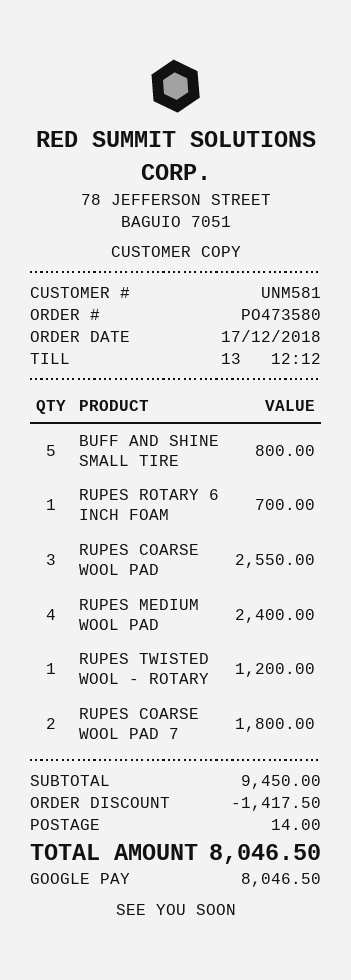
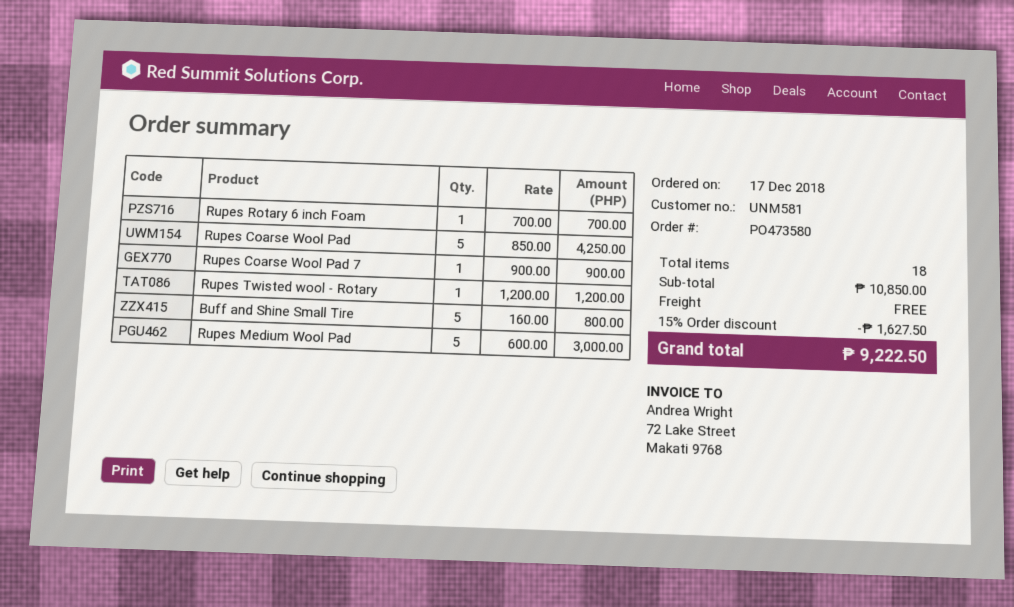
RUPES COARSE WOOL PAD: 3 for 2550.00 -> 5 for 4250.00
RUPES MEDIUM WOOL PAD: 4 for 2400.00 -> 5 for 3000.00
RUPES COARSE WOOL PAD 7: 2 for 1800.00 -> 1 for 900.00
subtotal: 9450.00 -> 10850.00
discount: 1417.50 -> 1627.50
shipping: 14.00 -> 0.00
total: 8046.50 -> 9222.50

